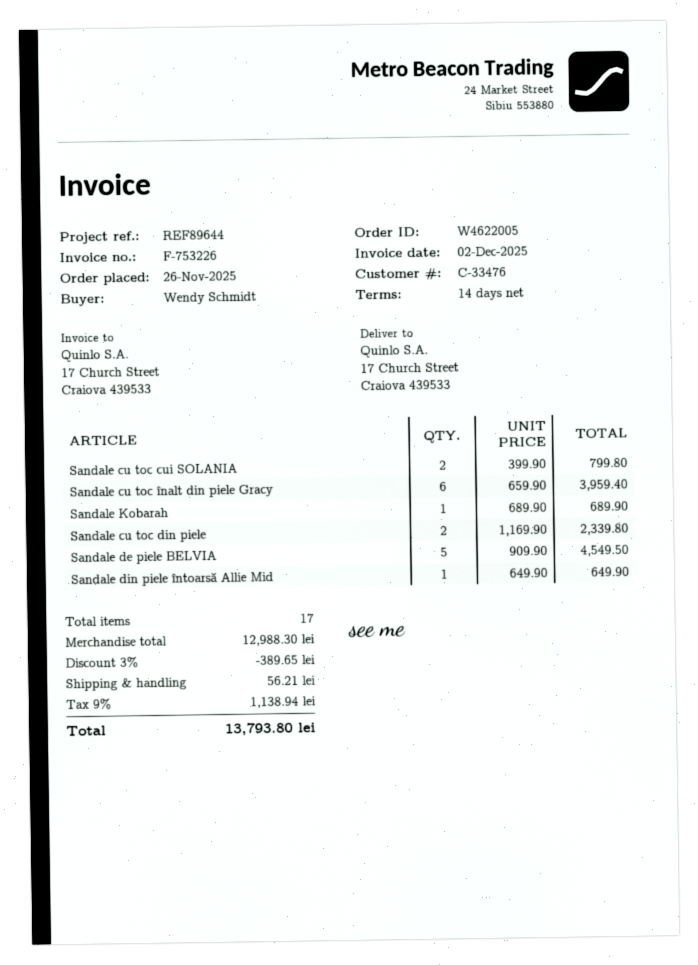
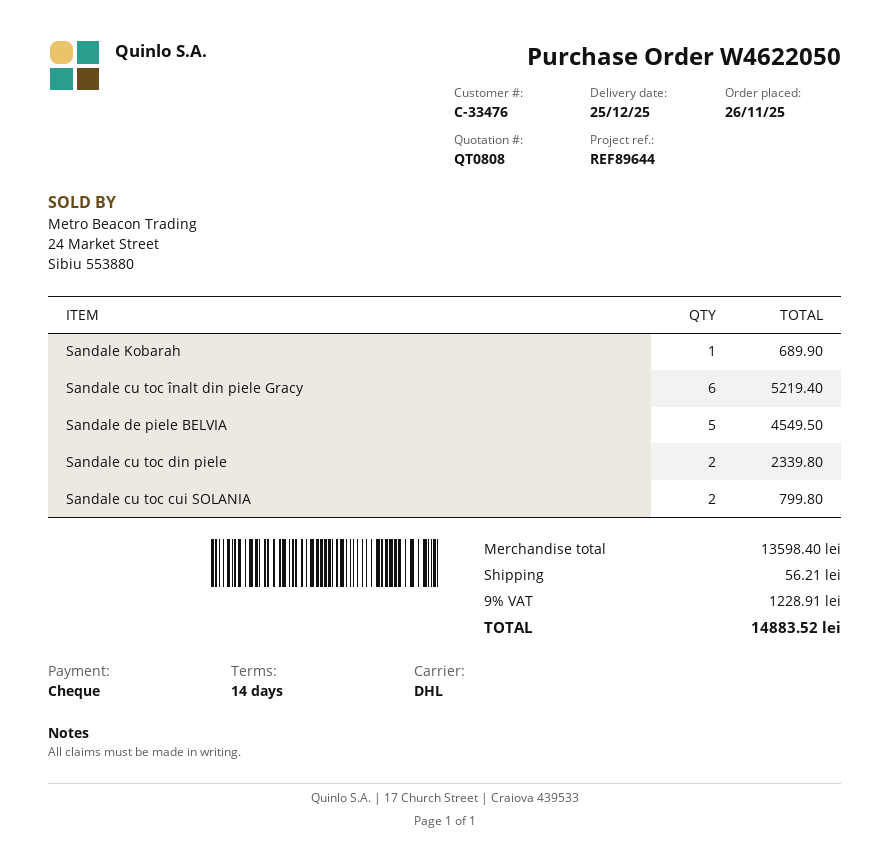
order number: W4622005 -> W4622050
Sandale cu toc înalt din piele Gracy: 6 for 3959.40 -> 6 for 5219.40
Sandale din piele întoarsă Allie Mid: 1 for 649.90 -> none
subtotal: 12988.30 -> 13598.40
discount: 3% = 389.65 -> none
tax: 9% = 1138.94 -> 9% = 1228.91
total: 13793.80 -> 14883.52

